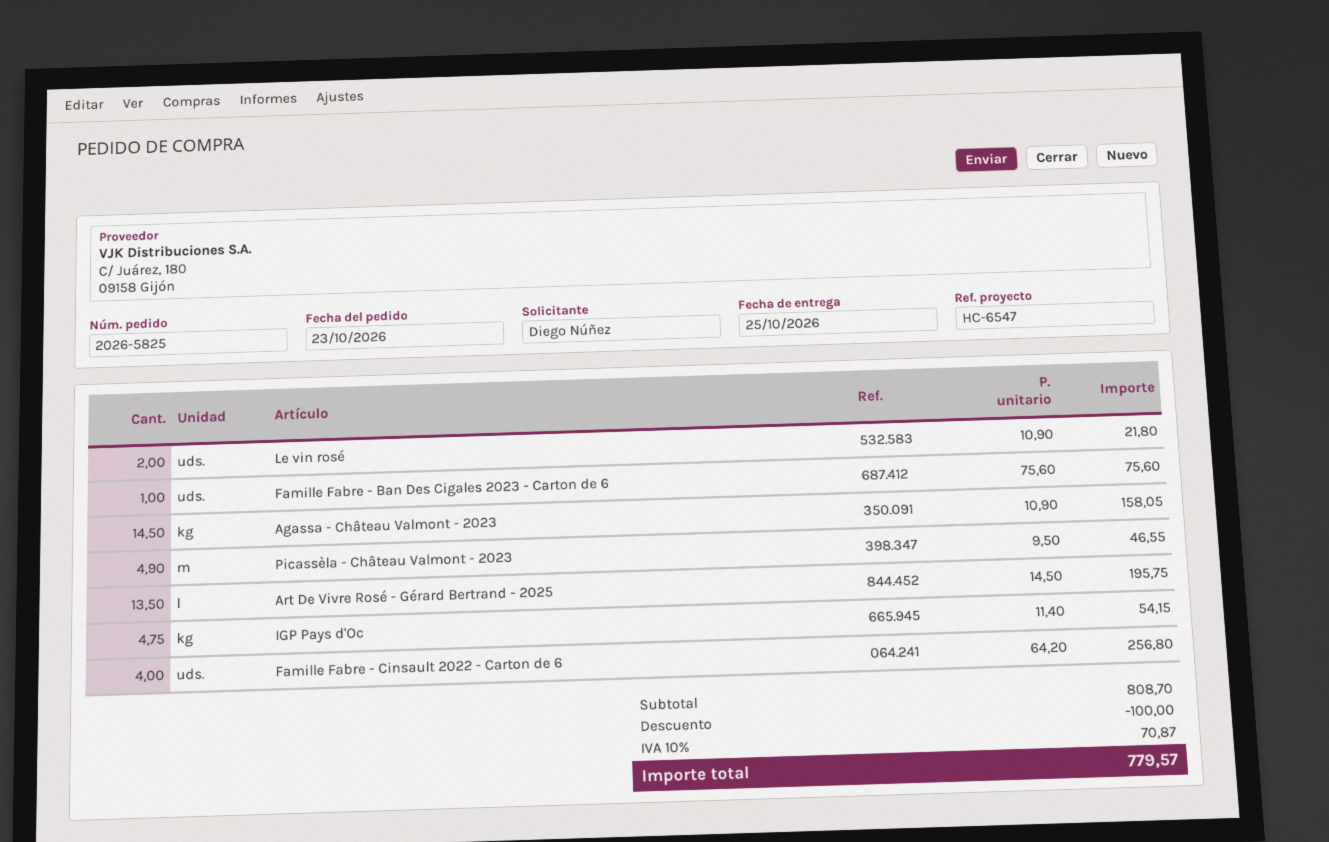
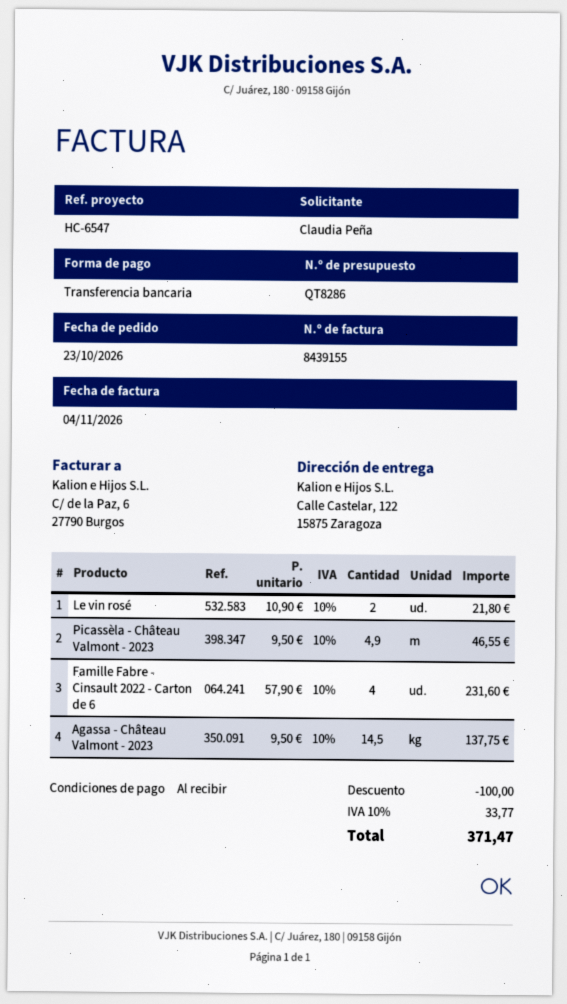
ordered by: Diego Núñez -> Claudia Peña
Famille Fabre - Ban Des Cigales 2023 - Carton de 6: 1 x 75.60 = 75.60 -> none
Agassa - Château Valmont - 2023: 14.5 x 10.90 = 158.05 -> 14.5 x 9.50 = 137.75
Art De Vivre Rosé - Gérard Bertrand - 2025: 13.5 x 14.50 = 195.75 -> none
IGP Pays d'Oc: 4.75 x 11.40 = 54.15 -> none
Famille Fabre - Cinsault 2022 - Carton de 6: 4 x 64.20 = 256.80 -> 4 x 57.90 = 231.60
tax: 10% = 70.87 -> 10% = 33.77
total: 779.57 -> 371.47

